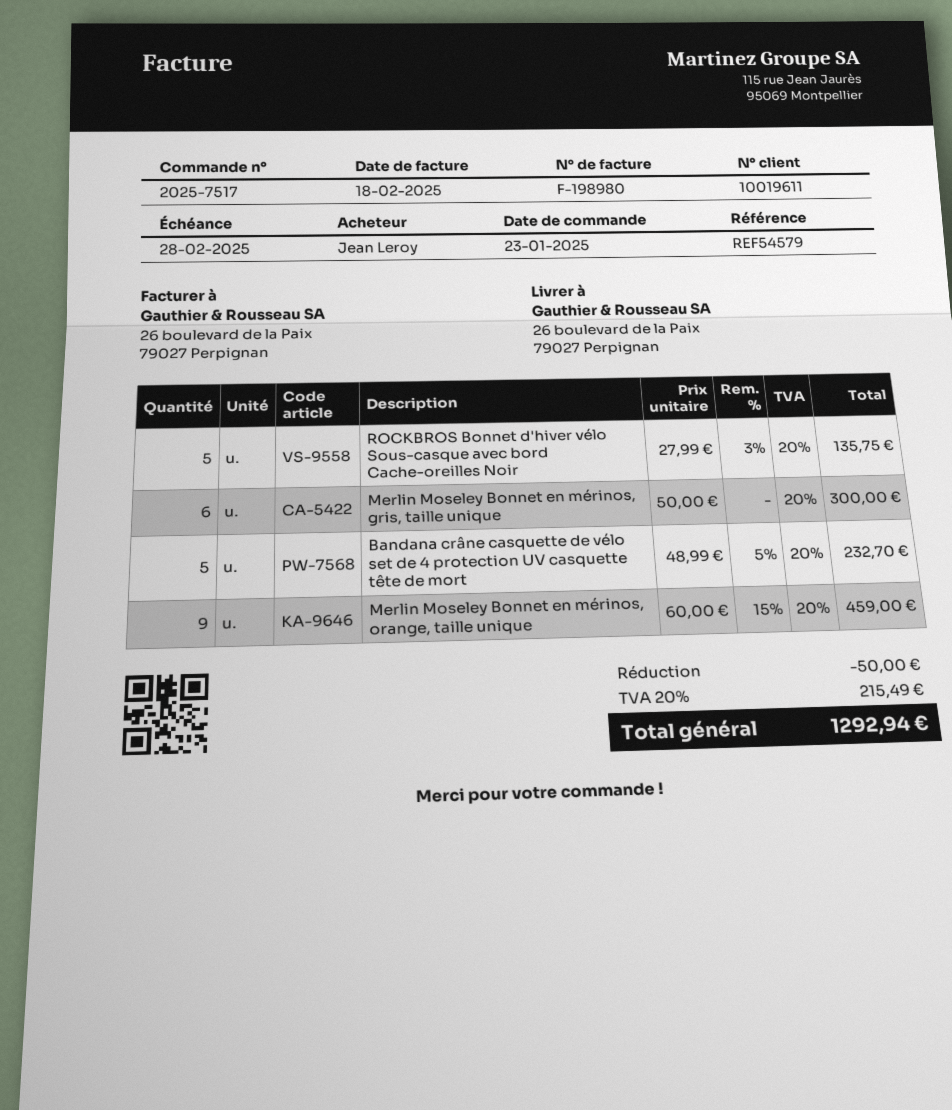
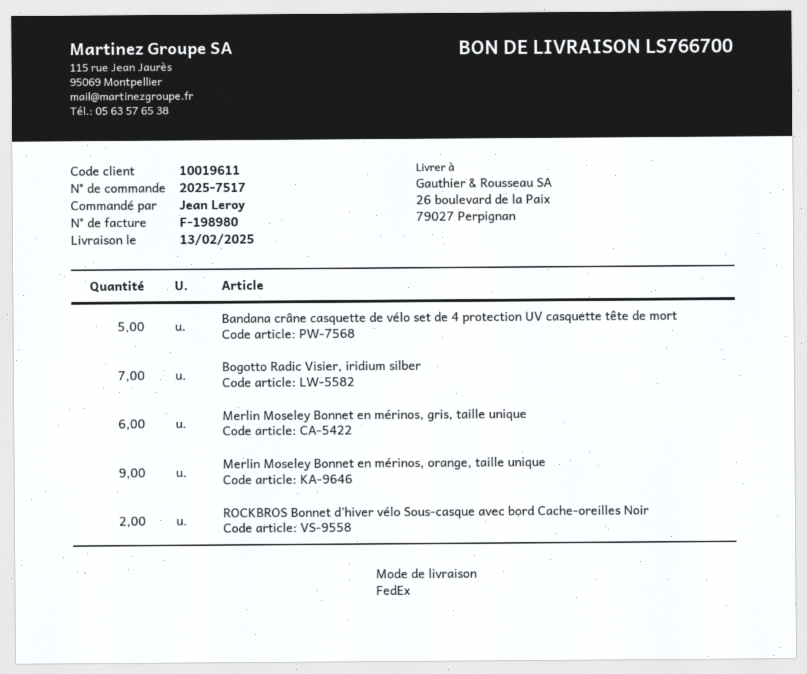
ROCKBROS Bonnet d'hiver vélo Sous-casque avec bord Cache-oreilles Noir: 5 -> 2
Bogotto Radic Visier, iridium silber: none -> 7

